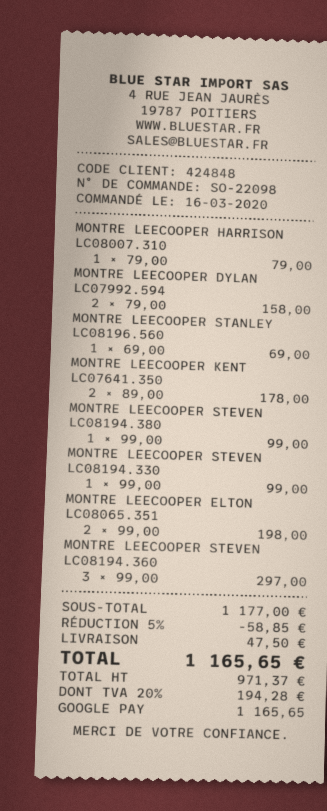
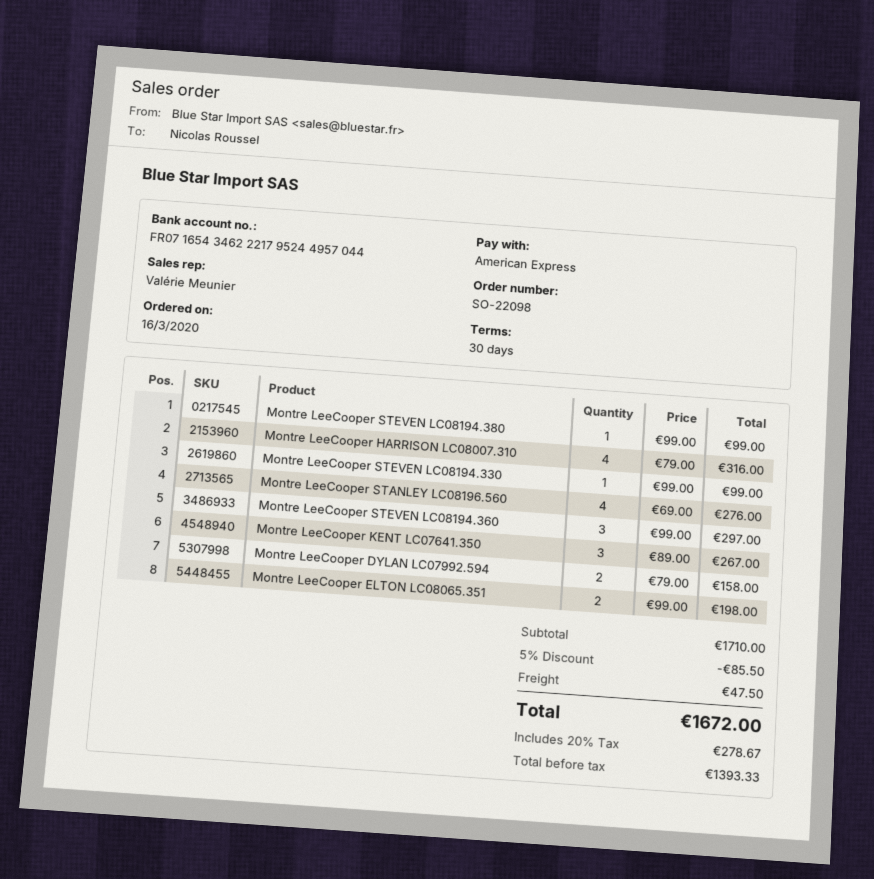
payment method: Google Pay -> American Express
MONTRE LEECOOPER HARRISON LC08007.310: 1 x 79.00 = 79.00 -> 4 x 79.00 = 316.00
MONTRE LEECOOPER STANLEY LC08196.560: 1 x 69.00 = 69.00 -> 4 x 69.00 = 276.00
MONTRE LEECOOPER KENT LC07641.350: 2 x 89.00 = 178.00 -> 3 x 89.00 = 267.00
subtotal: 1177.00 -> 1710.00
discount: 5% = 58.85 -> 5% = 85.50
net: 971.37 -> 1393.33
tax: 20% = 194.28 -> 20% = 278.67
total: 1165.65 -> 1672.00

